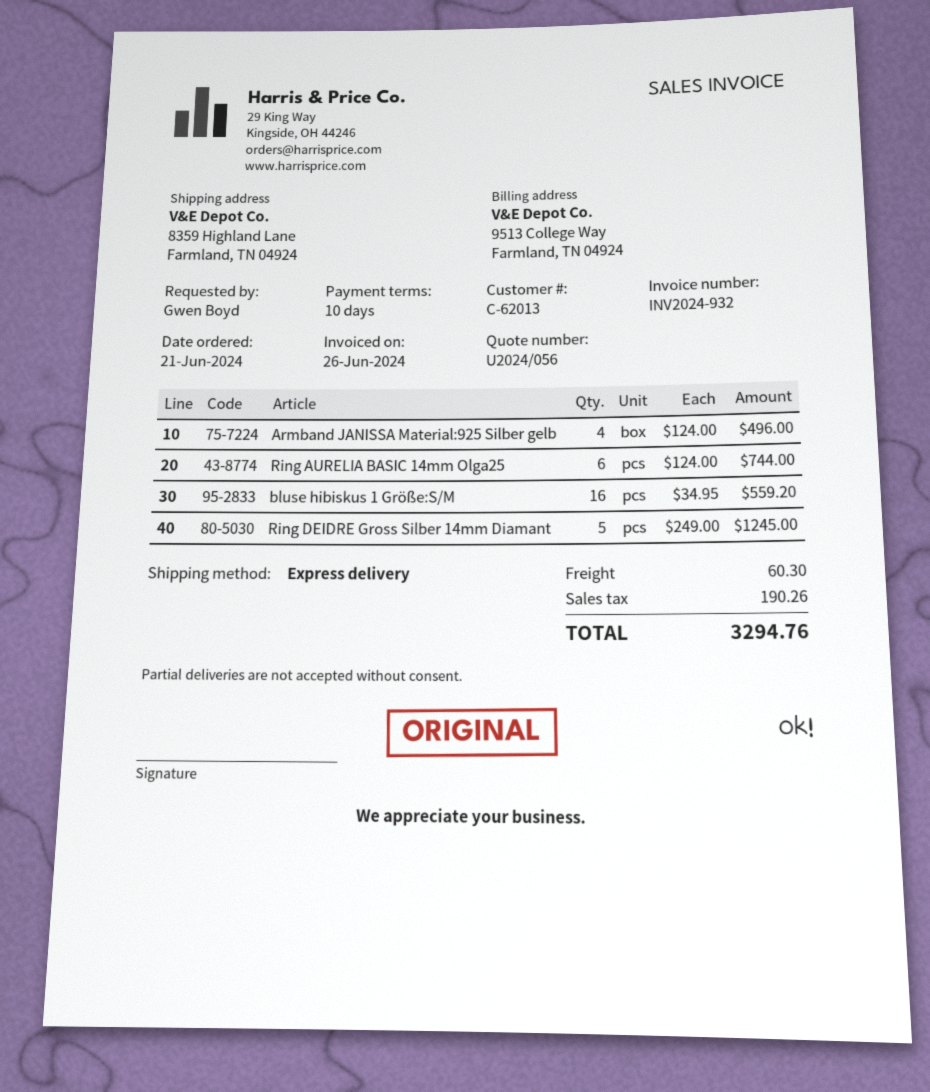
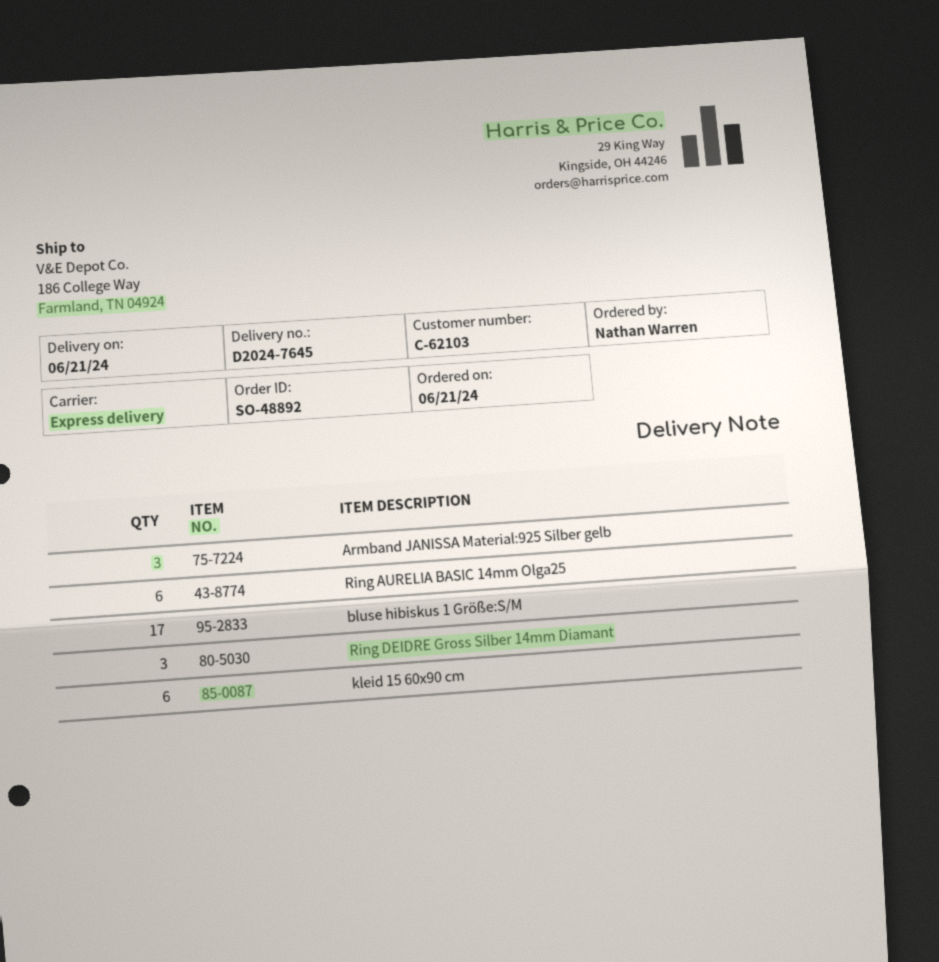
customer number: C-62013 -> C-62103
ordered by: Gwen Boyd -> Nathan Warren
ship to: 8359 Highland Lane, Farmland, TN 04924 -> 186 College Way, Farmland, TN 04924
Armband JANISSA Material:925 Silber gelb: 4 -> 3
bluse hibiskus 1 Größe:S/M: 16 -> 17
Ring DEIDRE Gross Silber 14mm Diamant: 5 -> 3
kleid 15 60x90 cm: none -> 6

